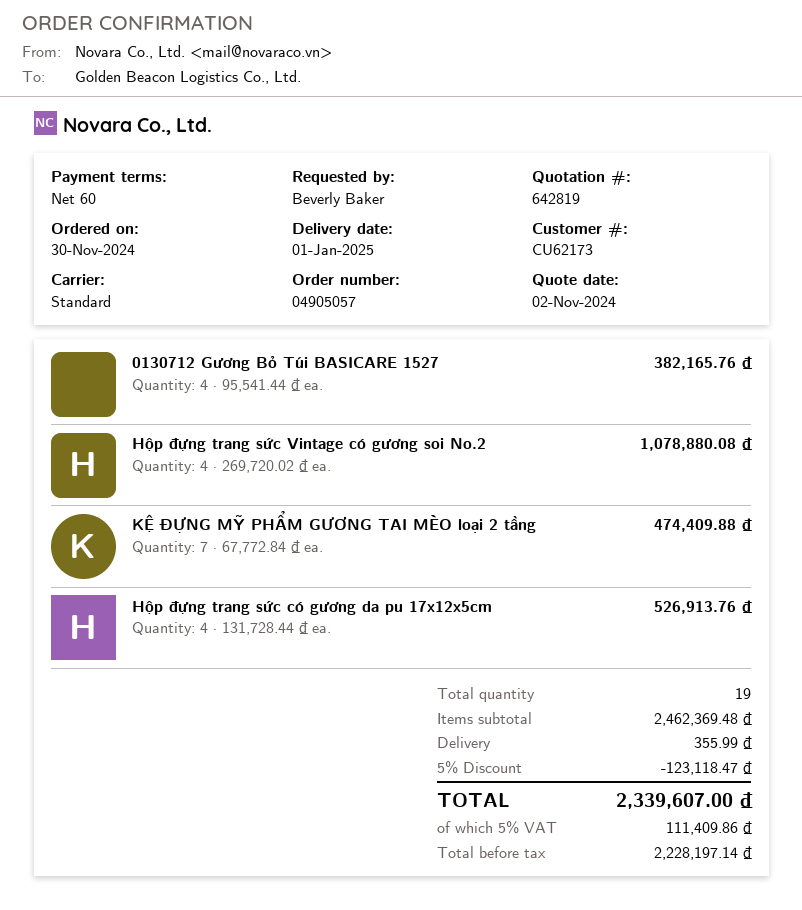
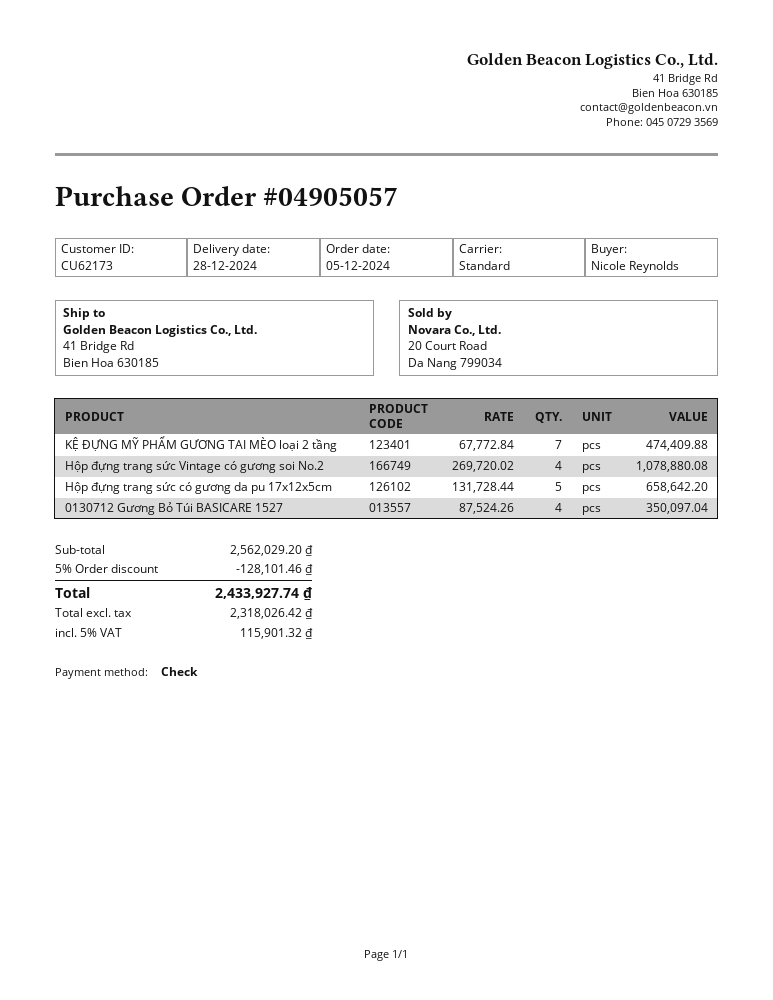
order date: 2024-11-30 -> 2024-12-05
delivery date: 2025-01-01 -> 2024-12-28
ordered by: Beverly Baker -> Nicole Reynolds
0130712 Gương Bỏ Túi BASICARE 1527: 4 x 95541.44 = 382165.76 -> 4 x 87524.26 = 350097.04
Hộp đựng trang sức có gương da pu 17x12x5cm: 4 x 131728.44 = 526913.76 -> 5 x 131728.44 = 658642.20
subtotal: 2462369.48 -> 2562029.20
discount: 5% = 123118.47 -> 5% = 128101.46
shipping: 355.99 -> none
net: 2228197.14 -> 2318026.42
tax: 5% = 111409.86 -> 5% = 115901.32
total: 2339607.00 -> 2433927.74

